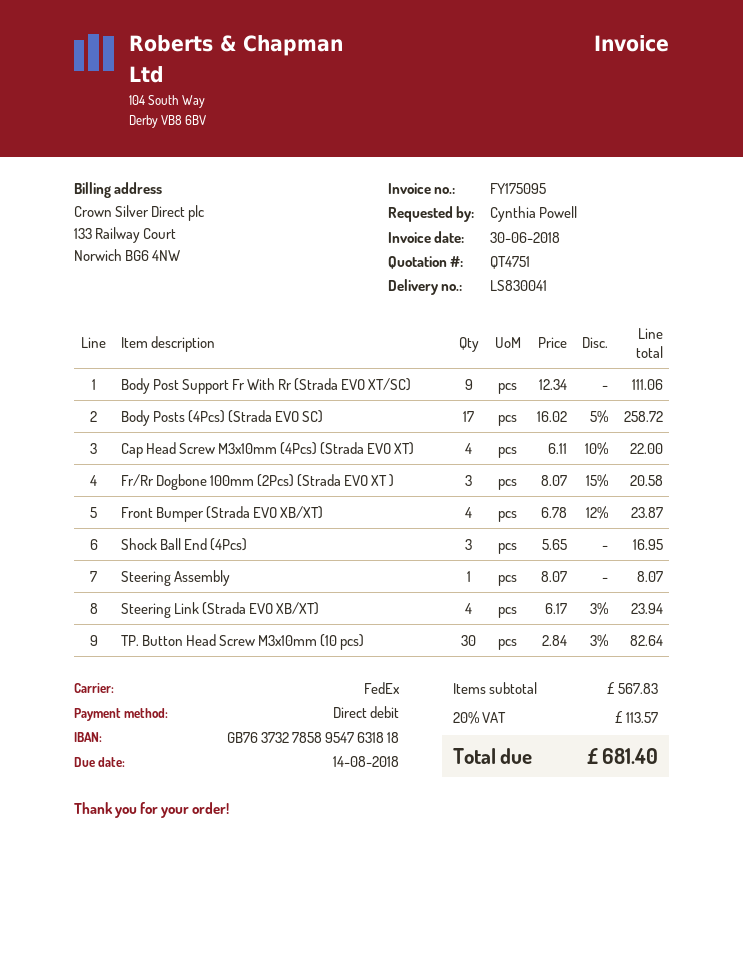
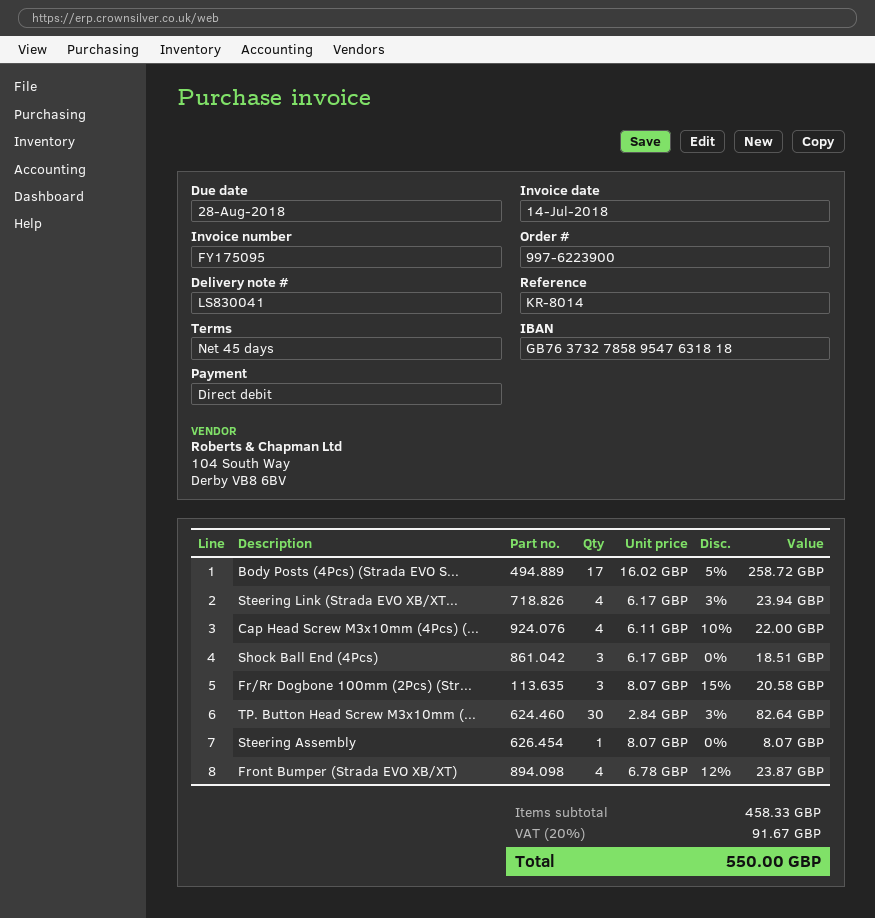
invoice date: 2018-06-30 -> 2018-07-14
due date: 2018-08-14 -> 2018-08-28
Body Post Support Fr With Rr (Strada EVO XT/SC): 9 x 12.34 = 111.06 -> none
Shock Ball End (4Pcs): 3 x 5.65 = 16.95 -> 3 x 6.17 = 18.51
subtotal: 567.83 -> 458.33
tax: 20% = 113.57 -> 20% = 91.67
total: 681.40 -> 550.00

